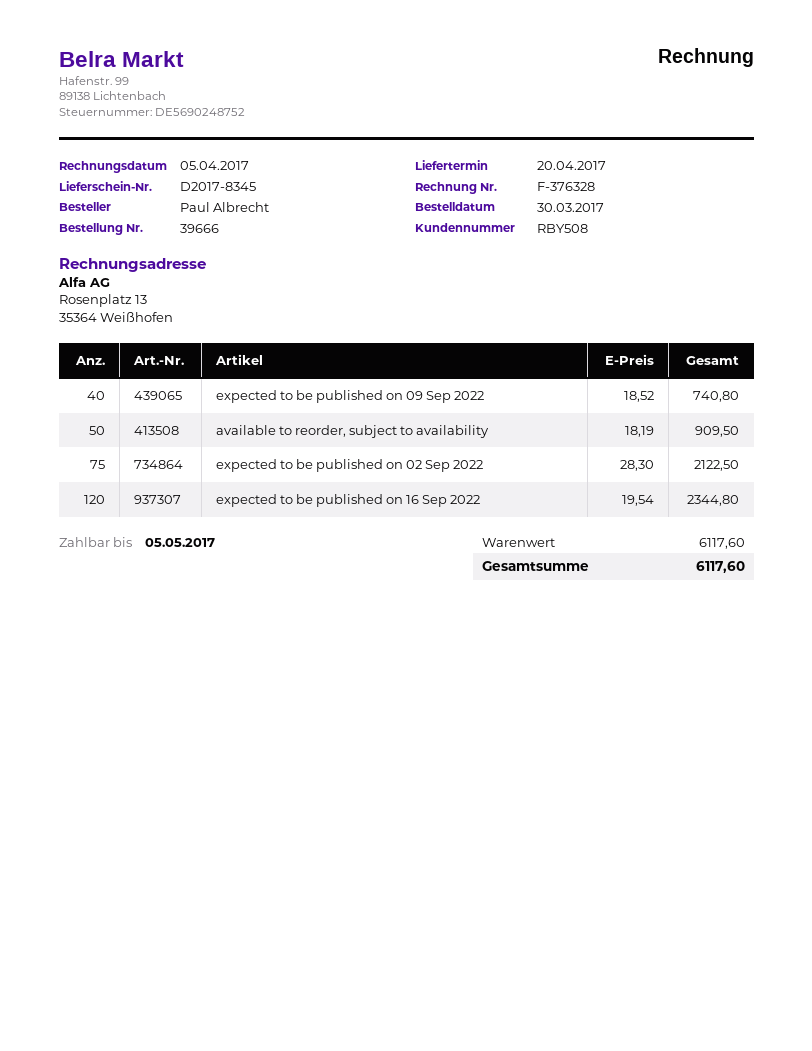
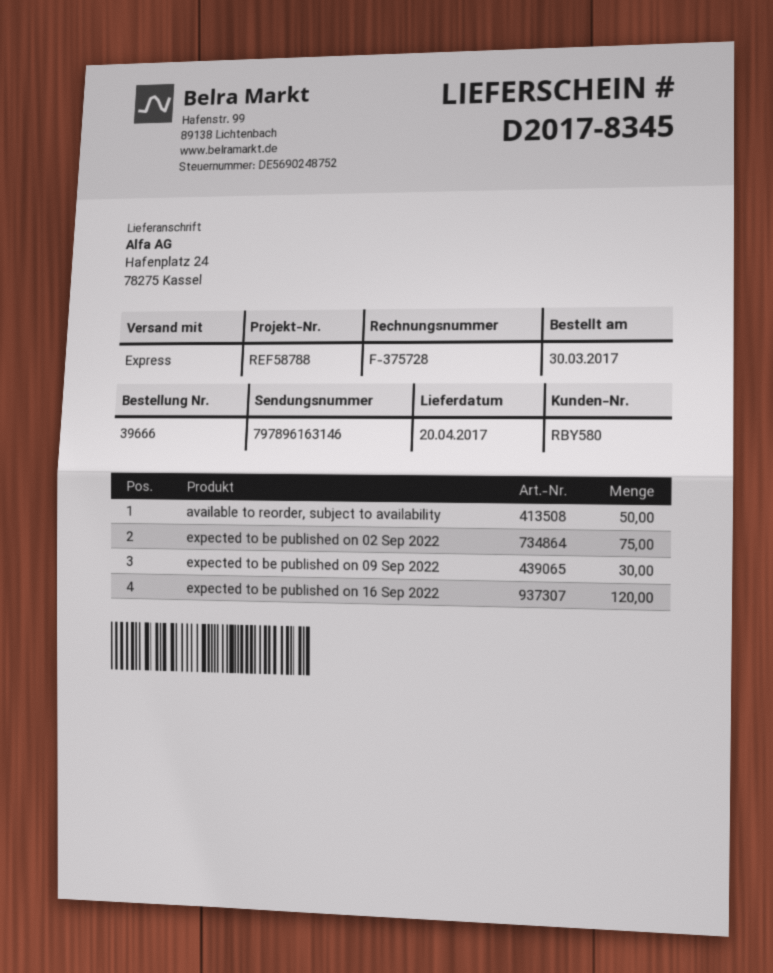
invoice number: F-376328 -> F-375728
customer number: RBY508 -> RBY580
expected to be published on 09 Sep 2022: 40 -> 30

